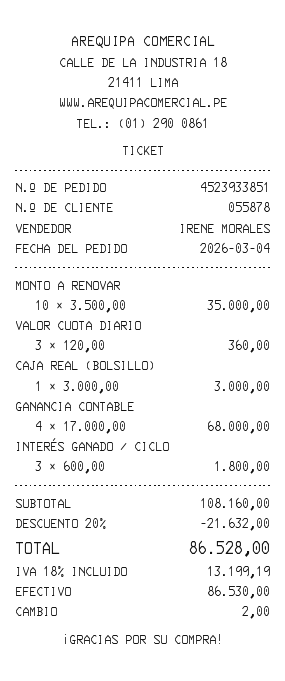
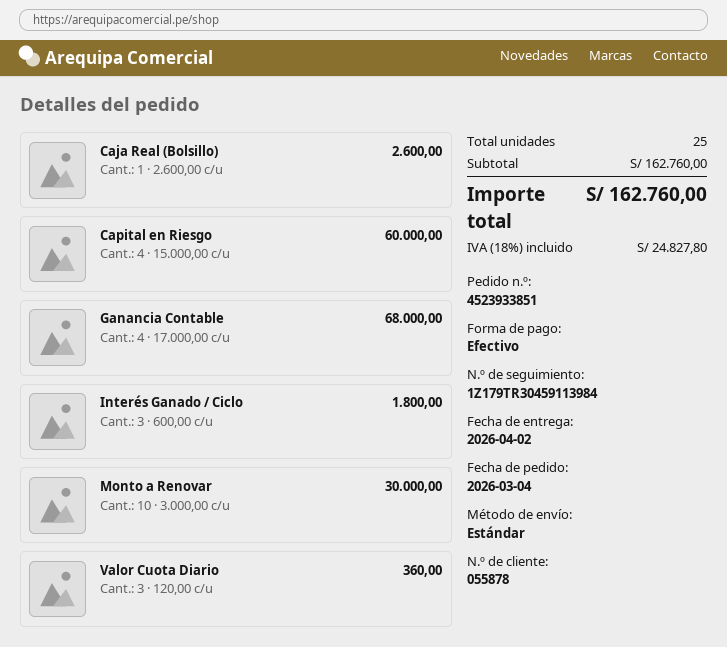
MONTO A RENOVAR: 10 x 3500.00 = 35000.00 -> 10 x 3000.00 = 30000.00
CAJA REAL (BOLSILLO): 1 x 3000.00 = 3000.00 -> 1 x 2600.00 = 2600.00
Capital en Riesgo: none -> 4 x 15000.00 = 60000.00
subtotal: 108160.00 -> 162760.00
discount: 20% = 21632.00 -> none
tax: 18% = 13199.19 -> 18% = 24827.80
total: 86528.00 -> 162760.00

